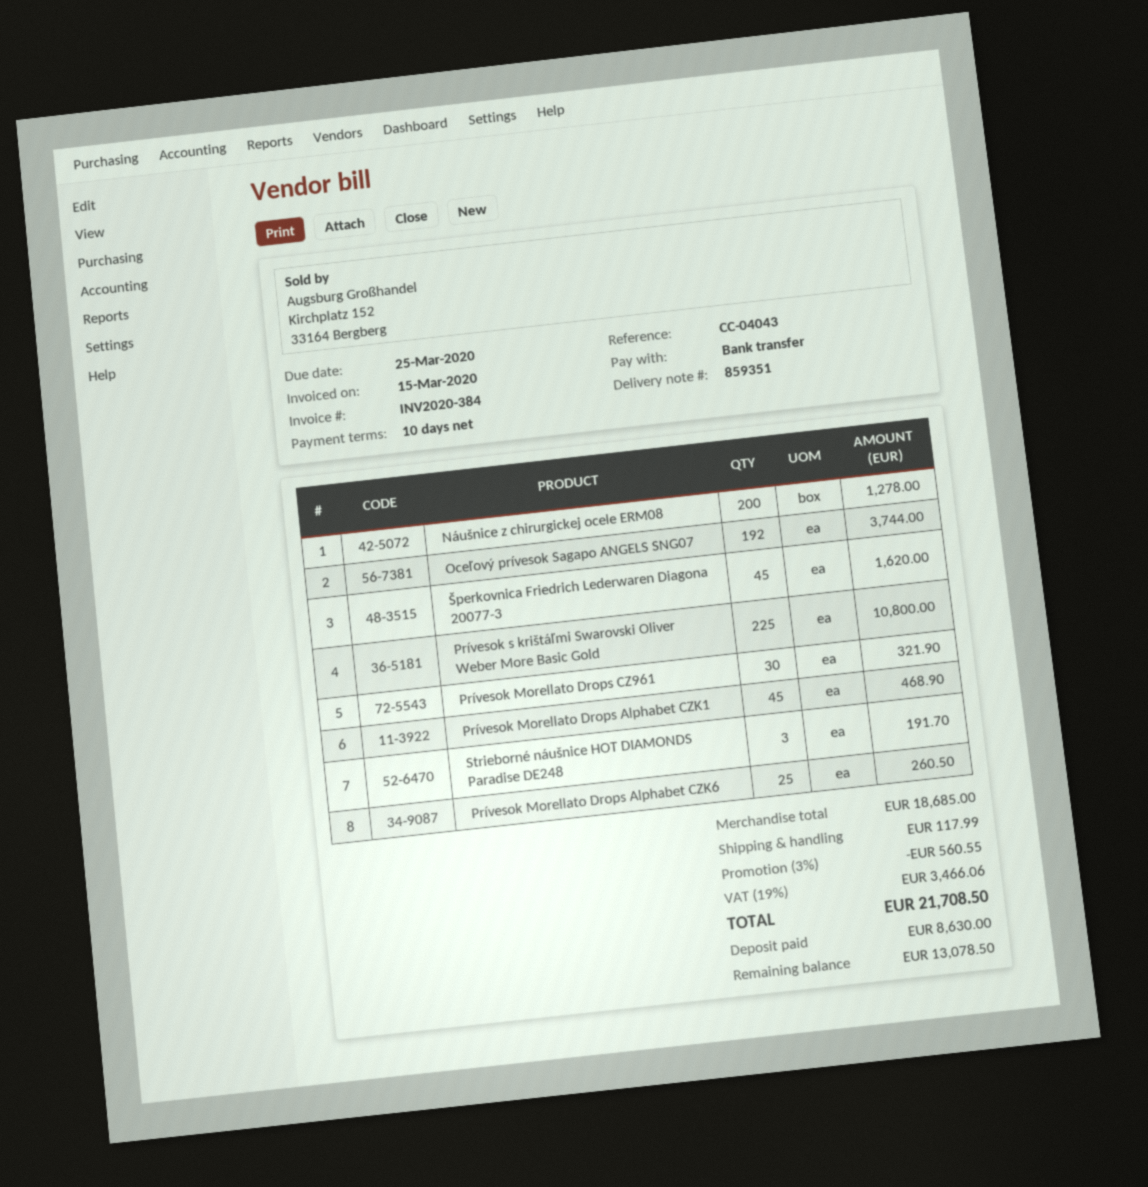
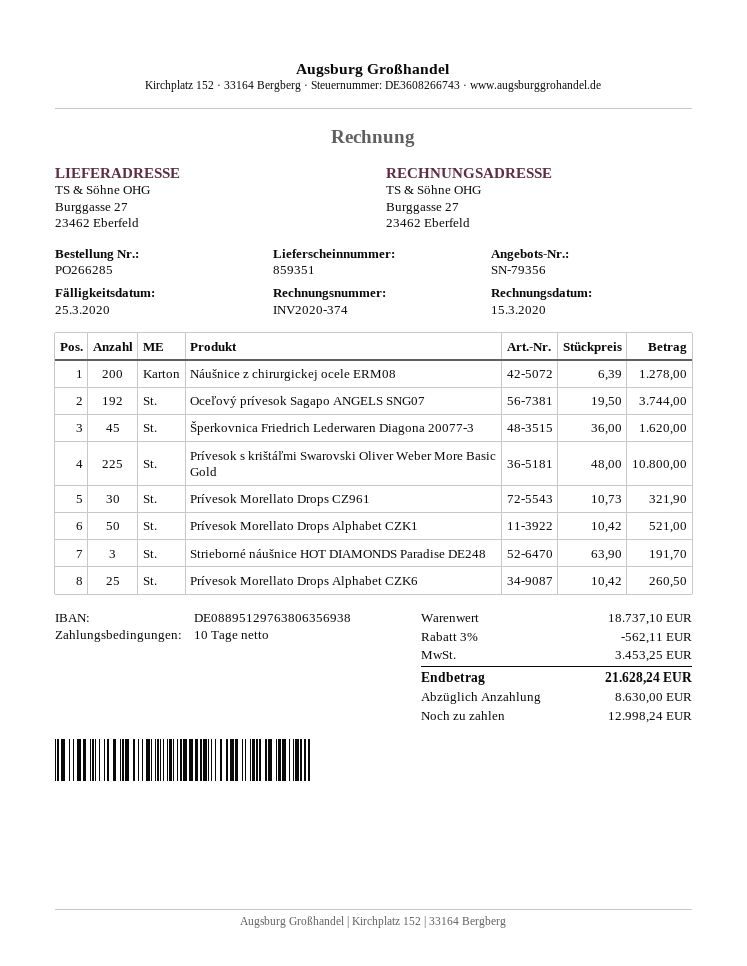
invoice number: INV2020-384 -> INV2020-374
Prívesok Morellato Drops Alphabet CZK1: 45 for 468.90 -> 50 for 521.00
subtotal: 18685.00 -> 18737.10
discount: 3% = 560.55 -> 3% = 562.11
shipping: 117.99 -> none
tax: 3466.06 -> 3453.25
total: 21708.50 -> 21628.24
balance: 13078.50 -> 12998.24

